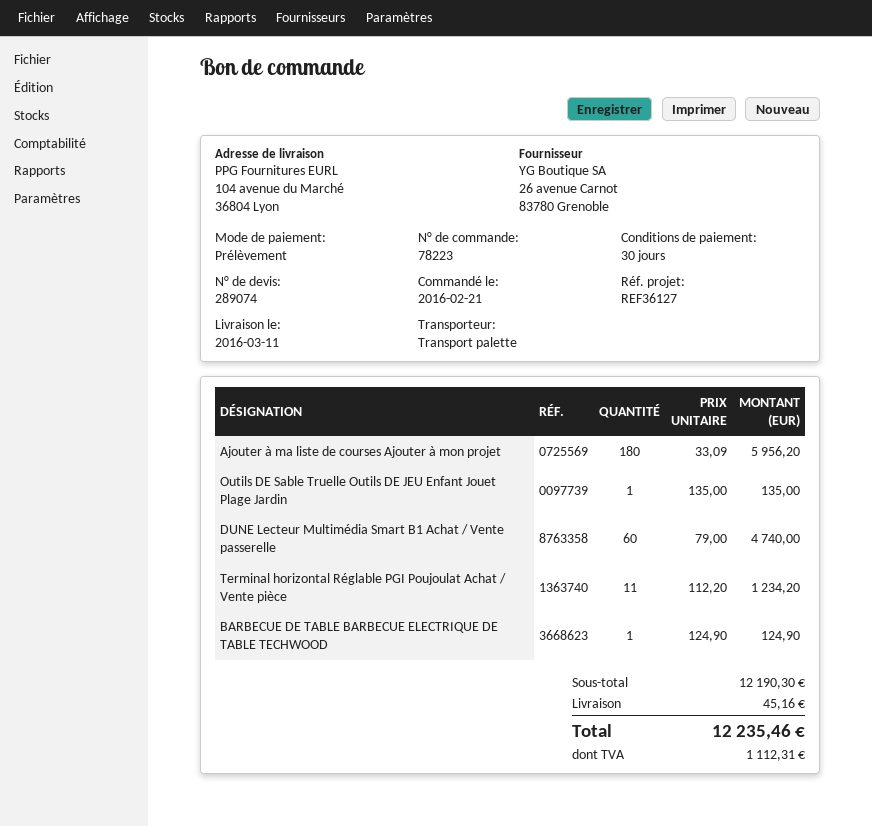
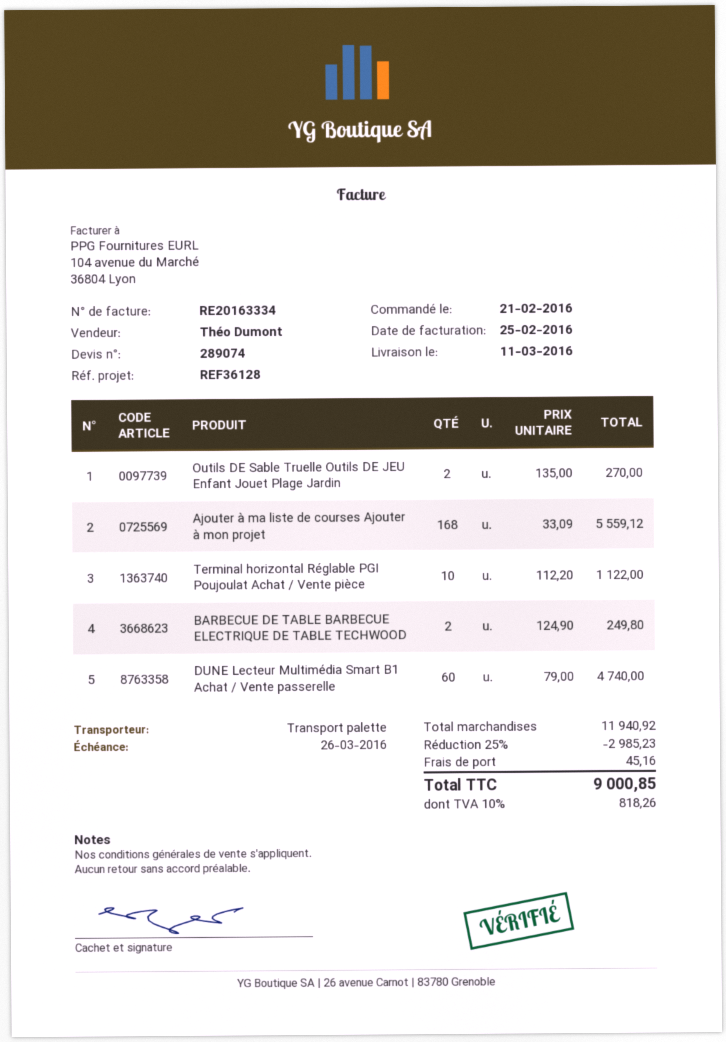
reference: REF36127 -> REF36128
Ajouter à ma liste de courses Ajouter à mon projet: 180 x 33.09 = 5956.20 -> 168 x 33.09 = 5559.12
Outils DE Sable Truelle Outils DE JEU Enfant Jouet Plage Jardin: 1 x 135.00 = 135.00 -> 2 x 135.00 = 270.00
Terminal horizontal Réglable PGI Poujoulat Achat / Vente pièce: 11 x 112.20 = 1234.20 -> 10 x 112.20 = 1122.00
BARBECUE DE TABLE BARBECUE ELECTRIQUE DE TABLE TECHWOOD: 1 x 124.90 = 124.90 -> 2 x 124.90 = 249.80
subtotal: 12190.30 -> 11940.92
discount: none -> 25% = 2985.23
tax: 1112.31 -> 818.26
total: 12235.46 -> 9000.85

